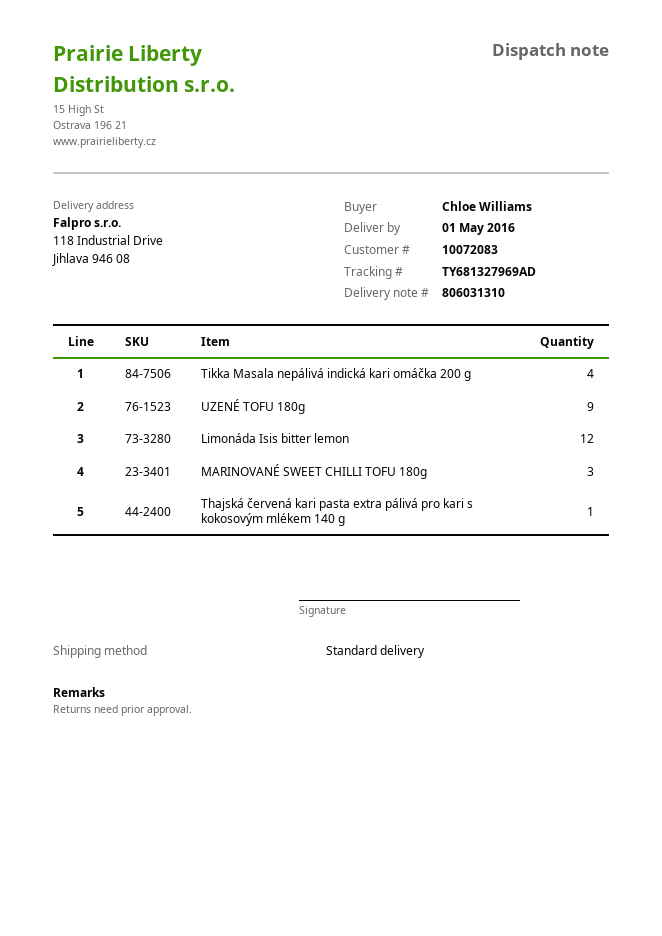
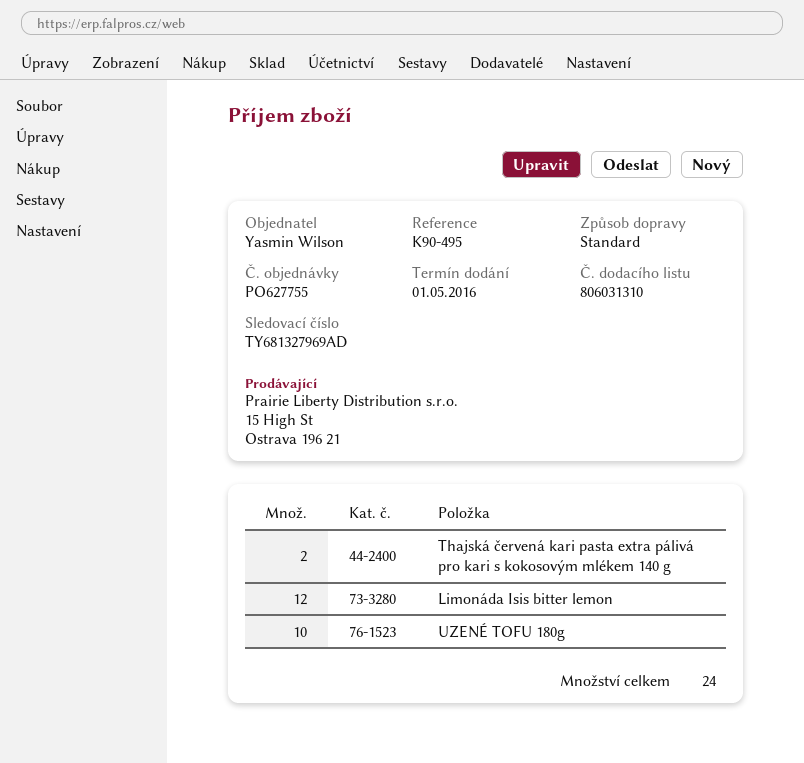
ordered by: Chloe Williams -> Yasmin Wilson
Tikka Masala nepálivá indická kari omáčka 200 g: 4 -> none
UZENÉ TOFU 180g: 9 -> 10
MARINOVANÉ SWEET CHILLI TOFU 180g: 3 -> none
Thajská červená kari pasta extra pálivá pro kari s kokosovým mlékem 140 g: 1 -> 2

